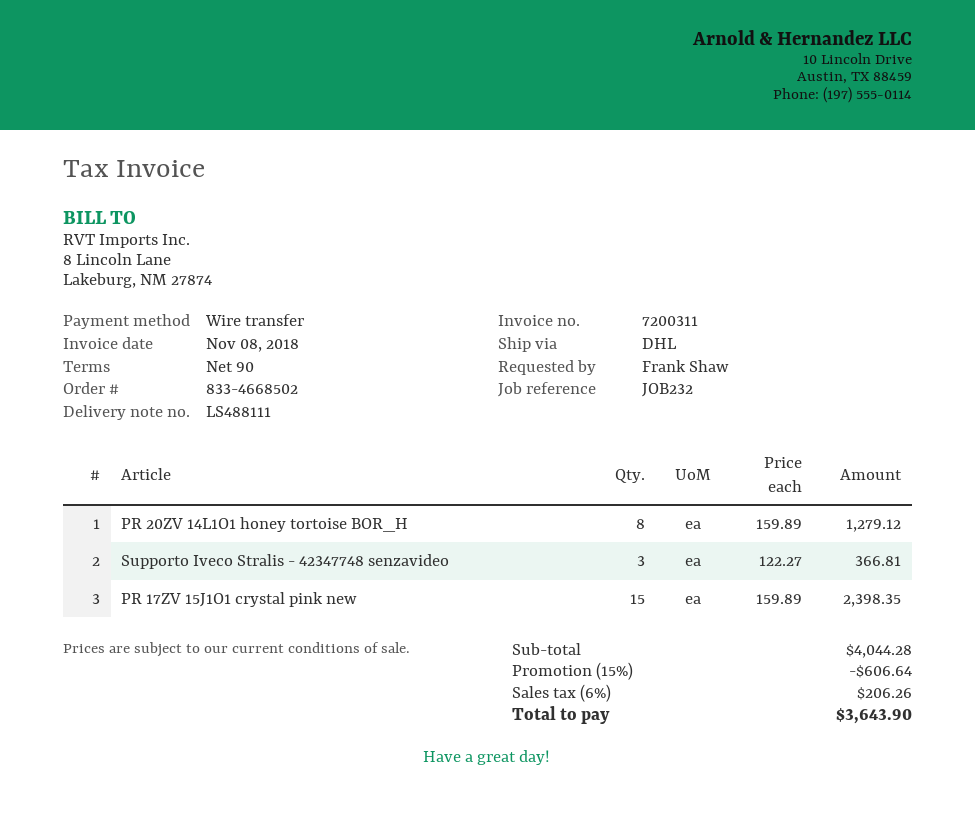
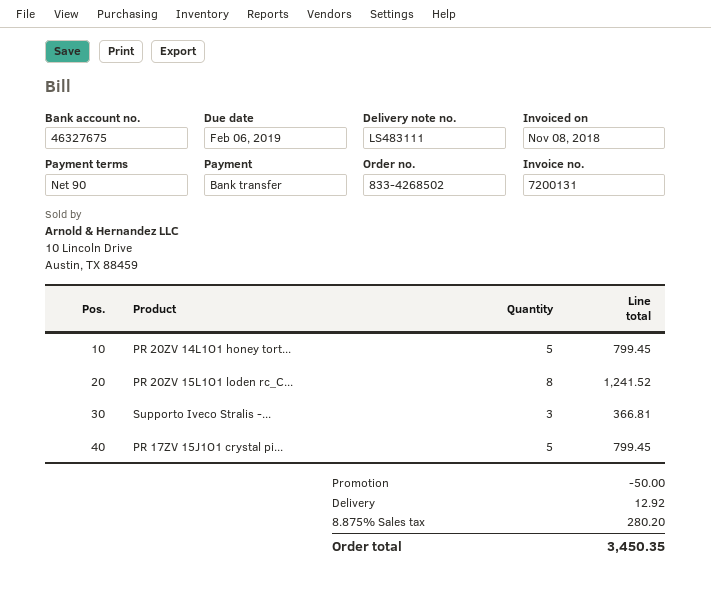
order number: 833-4668502 -> 833-4268502
delivery note number: LS488111 -> LS483111
invoice number: 7200311 -> 7200131
PR 20ZV 14L1O1 honey tortoise BOR_H: 8 for 1279.12 -> 5 for 799.45
PR 17ZV 15J1O1 crystal pink new: 15 for 2398.35 -> 5 for 799.45
PR 20ZV 15L1O1 loden rc_C...: none -> 8 for 1241.52
discount: 606.64 -> 50.00
shipping: none -> 12.92
tax: 6% = 206.26 -> 8.875% = 280.20
total: 3643.90 -> 3450.35

